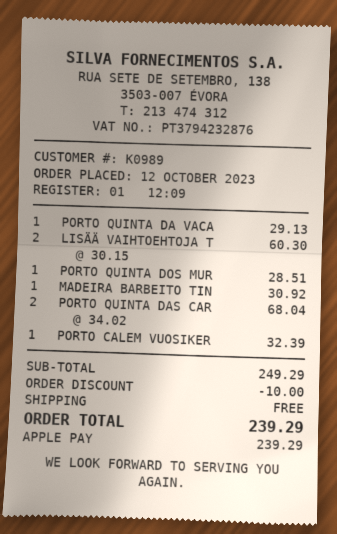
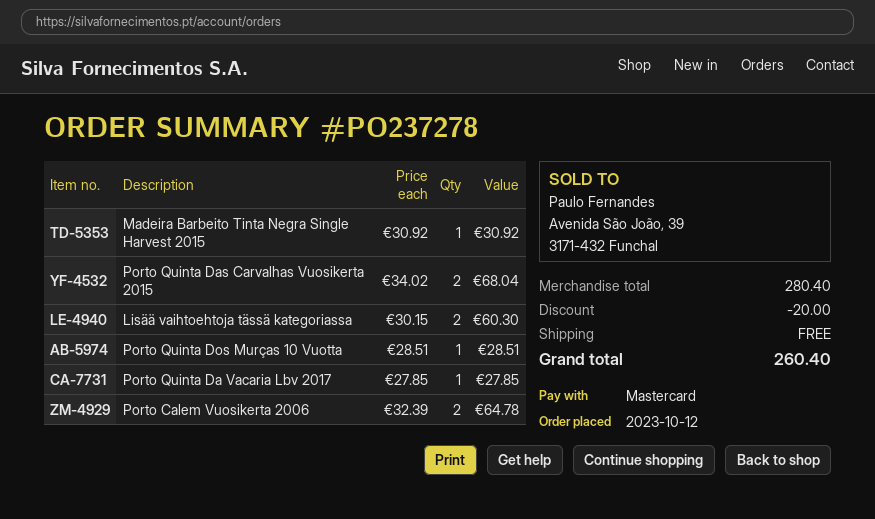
payment method: Apple Pay -> Mastercard
PORTO QUINTA DA VACA: 1 x 29.13 = 29.13 -> 1 x 27.85 = 27.85
PORTO CALEM VUOSIKER: 1 x 32.39 = 32.39 -> 2 x 32.39 = 64.78
subtotal: 249.29 -> 280.40
discount: 10.00 -> 20.00
total: 239.29 -> 260.40

